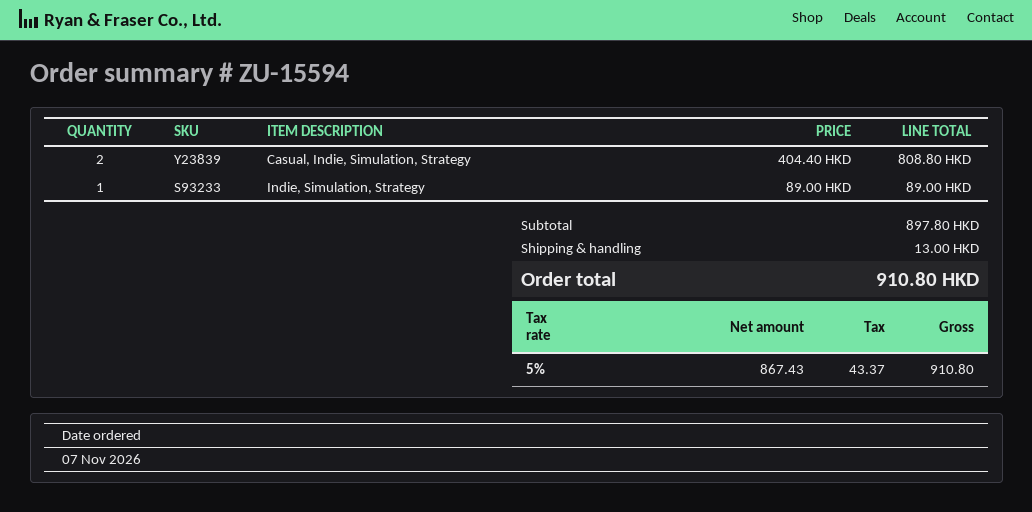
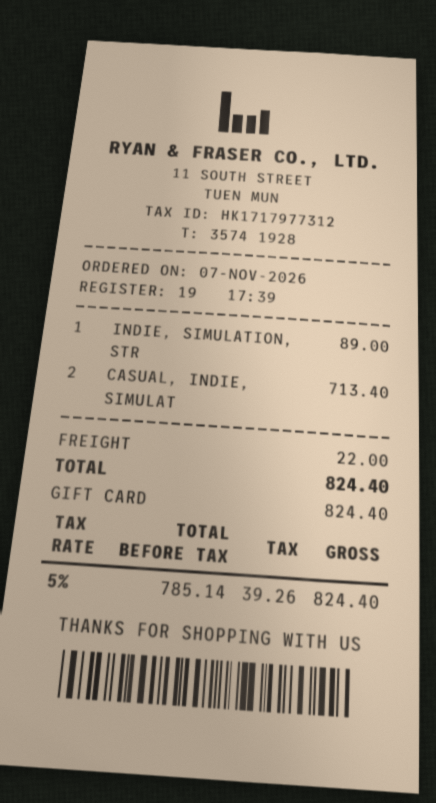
Casual, Indie, Simulation, Strategy: 2 for 808.80 -> 2 for 713.40
shipping: 13.00 -> 22.00
net: 867.43 -> 785.14
tax: 5% = 43.37 -> 5% = 39.26
total: 910.80 -> 824.40

